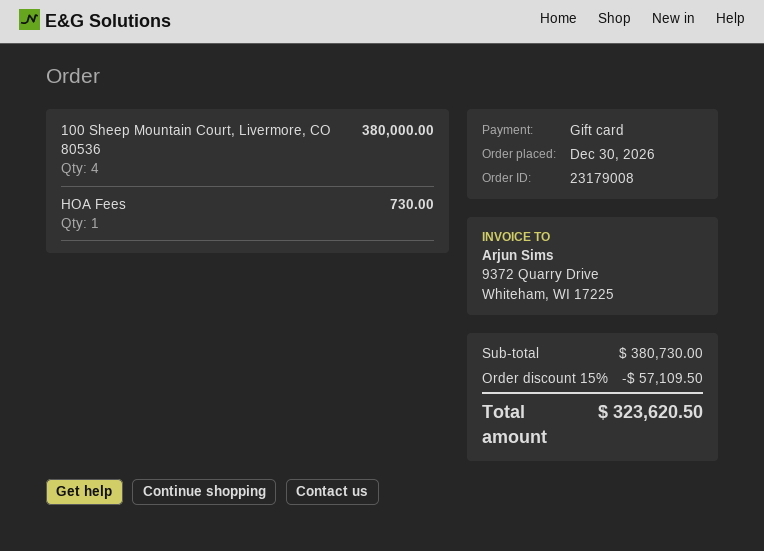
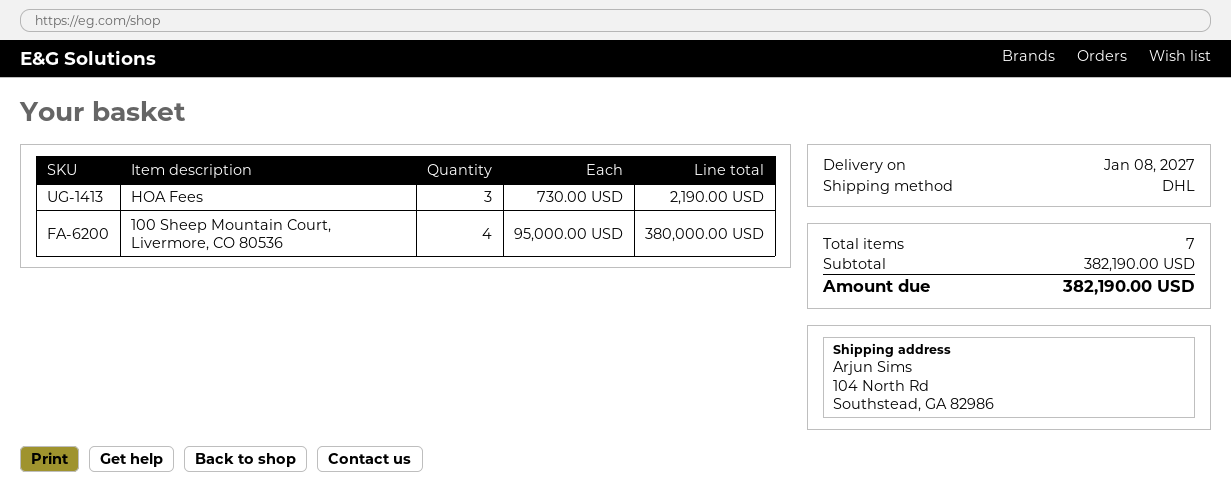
HOA Fees: 1 for 730.00 -> 3 for 2190.00
subtotal: 380730.00 -> 382190.00
discount: 15% = 57109.50 -> none
total: 323620.50 -> 382190.00

